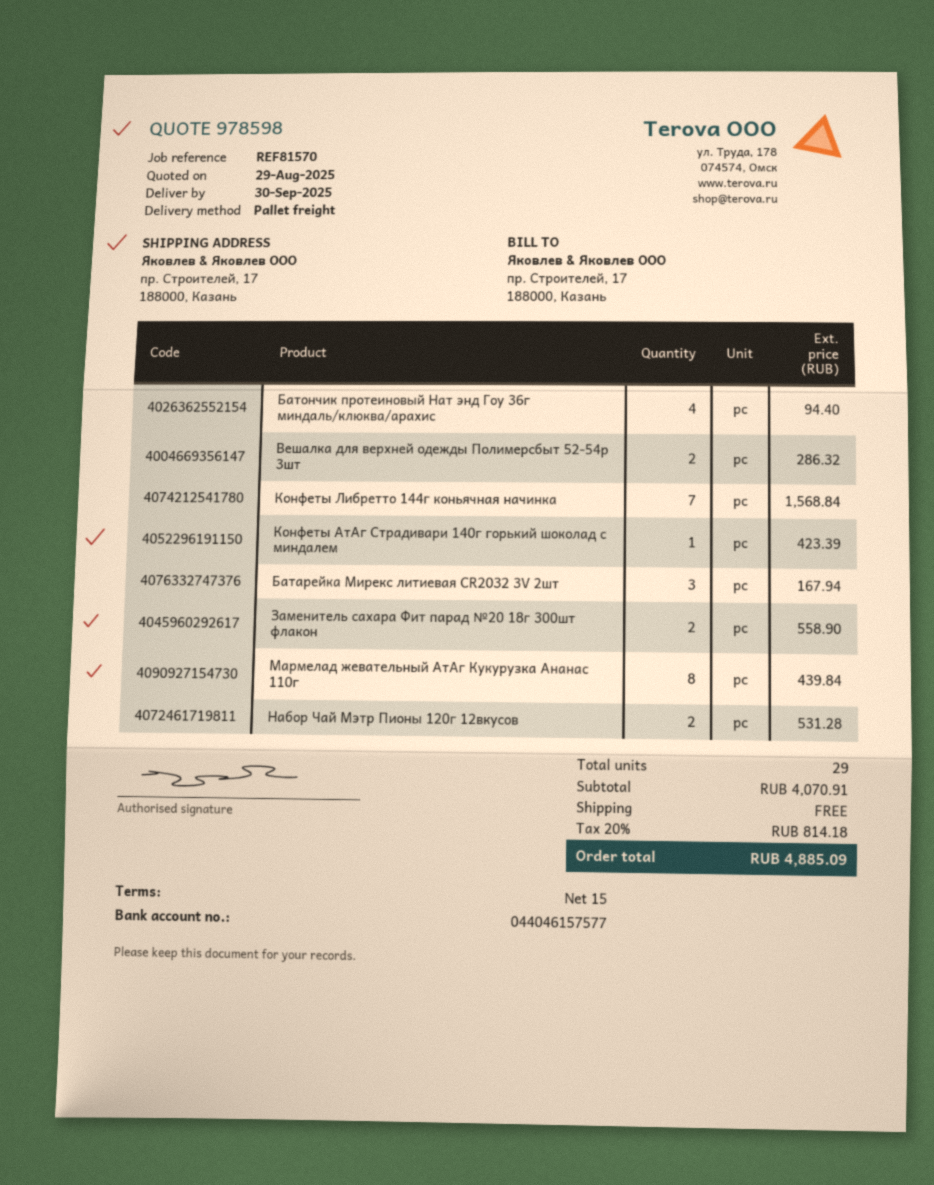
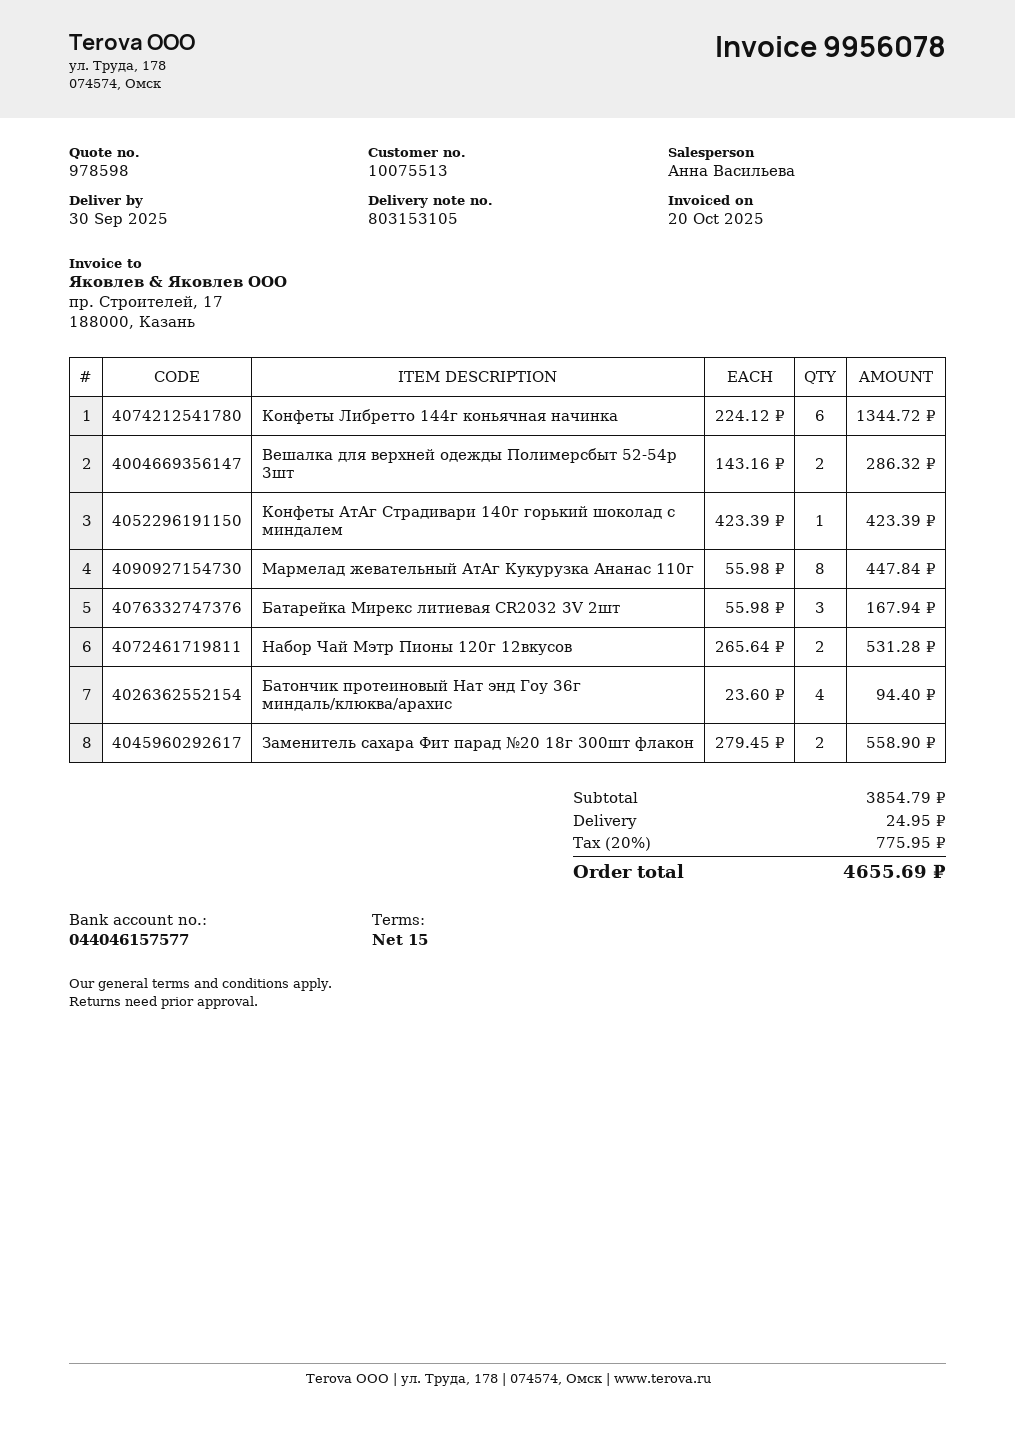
Конфеты Либретто 144г коньячная начинка: 7 for 1568.84 -> 6 for 1344.72
Мармелад жевательный АтАг Кукурузка Ананас 110г: 8 for 439.84 -> 8 for 447.84
subtotal: 4070.91 -> 3854.79
shipping: 0.00 -> 24.95
tax: 20% = 814.18 -> 20% = 775.95
total: 4885.09 -> 4655.69

